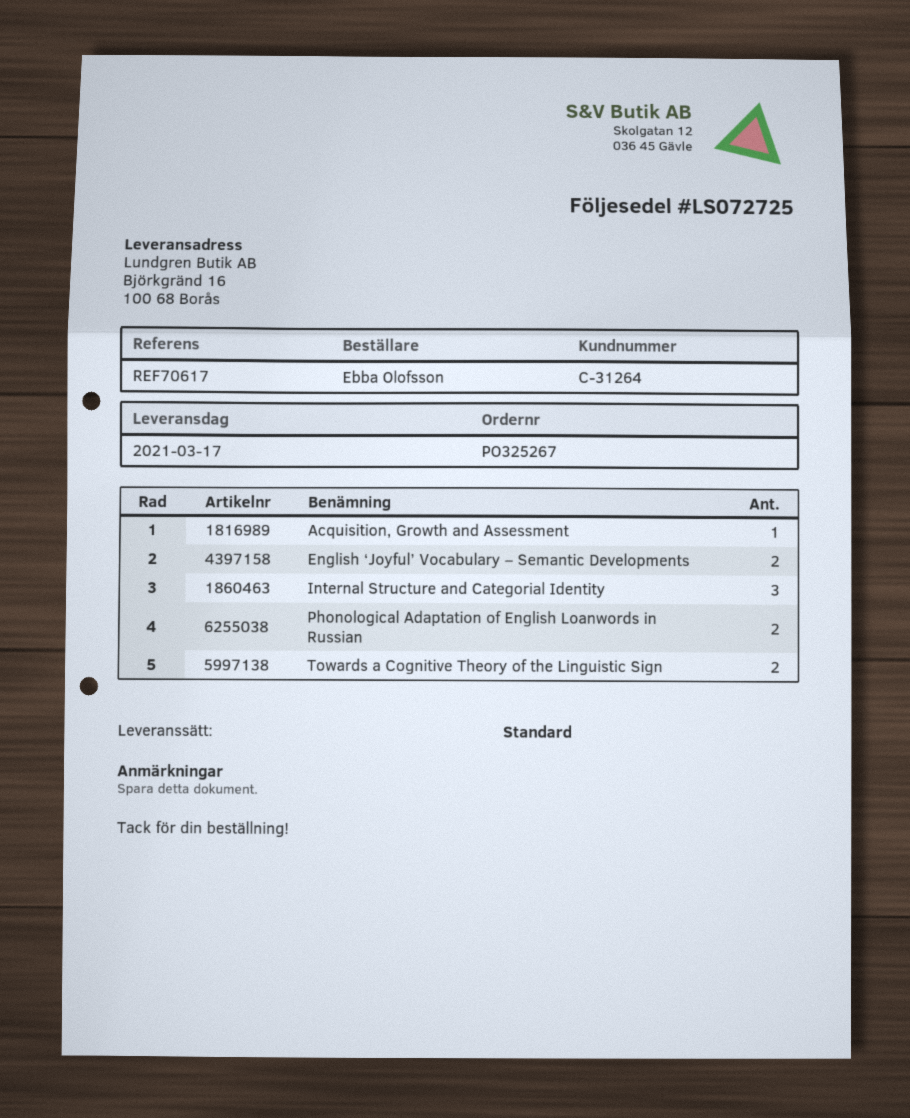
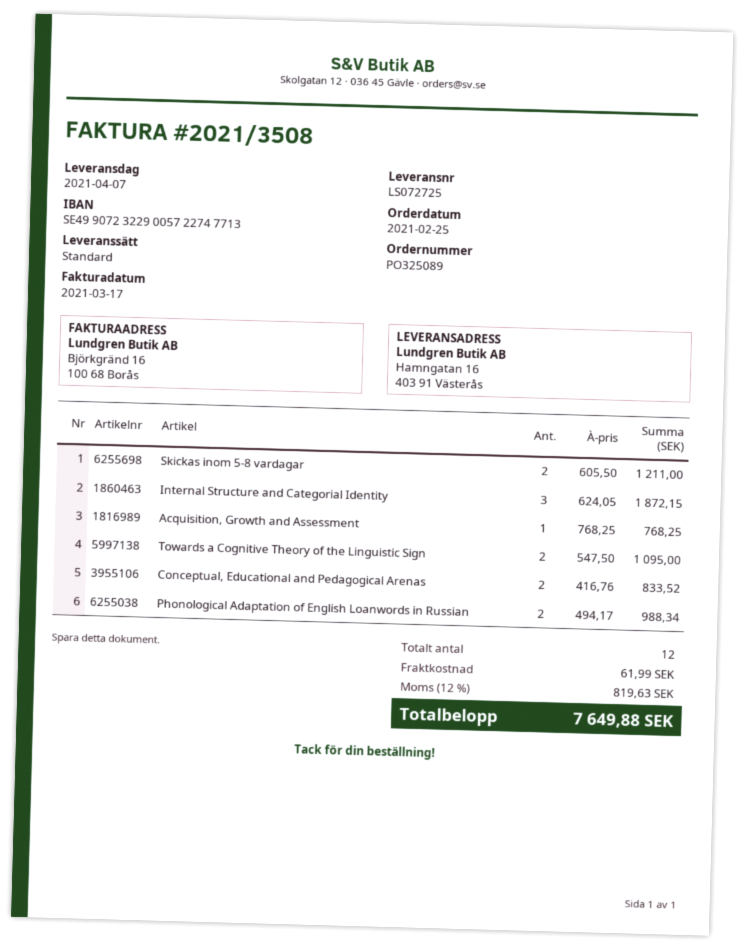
order number: PO325267 -> PO325089
delivery date: 2021-03-17 -> 2021-04-07
ship to: Björkgränd 16, 100 68 Borås -> Hamngatan 16, 403 91 Västerås
English ‘Joyful’ Vocabulary – Semantic Developments: 2 -> none
Skickas inom 5-8 vardagar: none -> 2
Conceptual, Educational and Pedagogical Arenas: none -> 2

